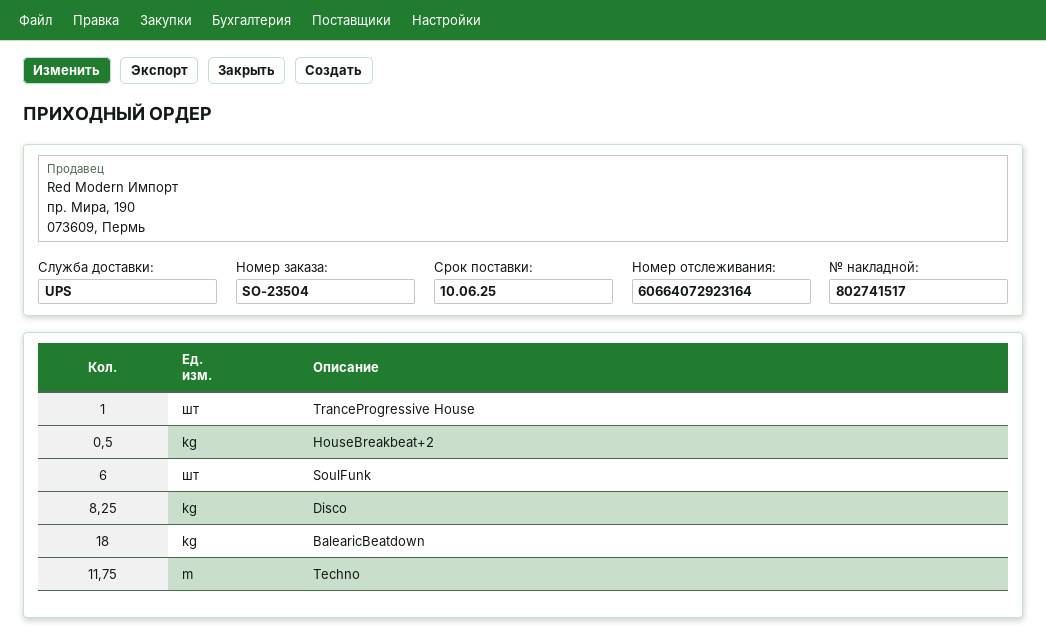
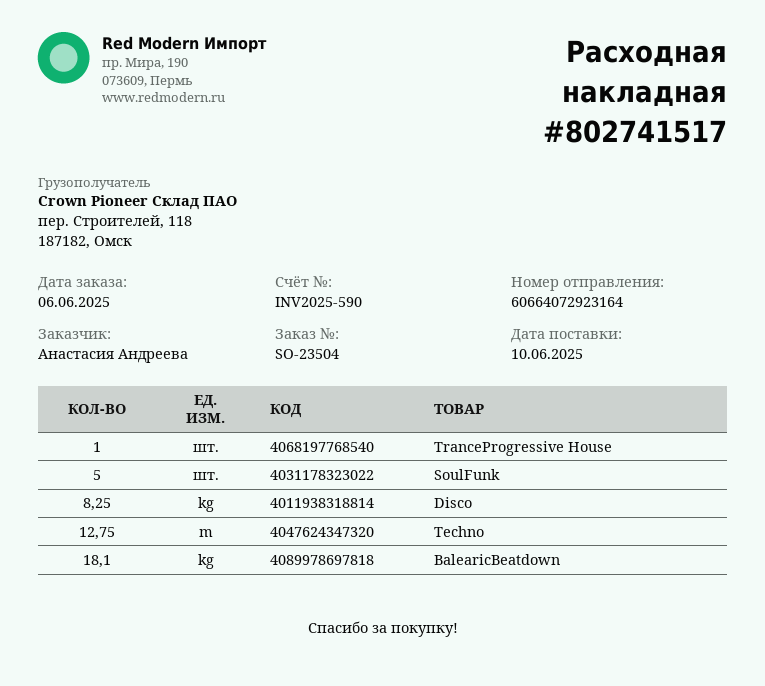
HouseBreakbeat+2: 0.5 -> none
SoulFunk: 6 -> 5
BalearicBeatdown: 18 -> 18.1
Techno: 11.75 -> 12.75

